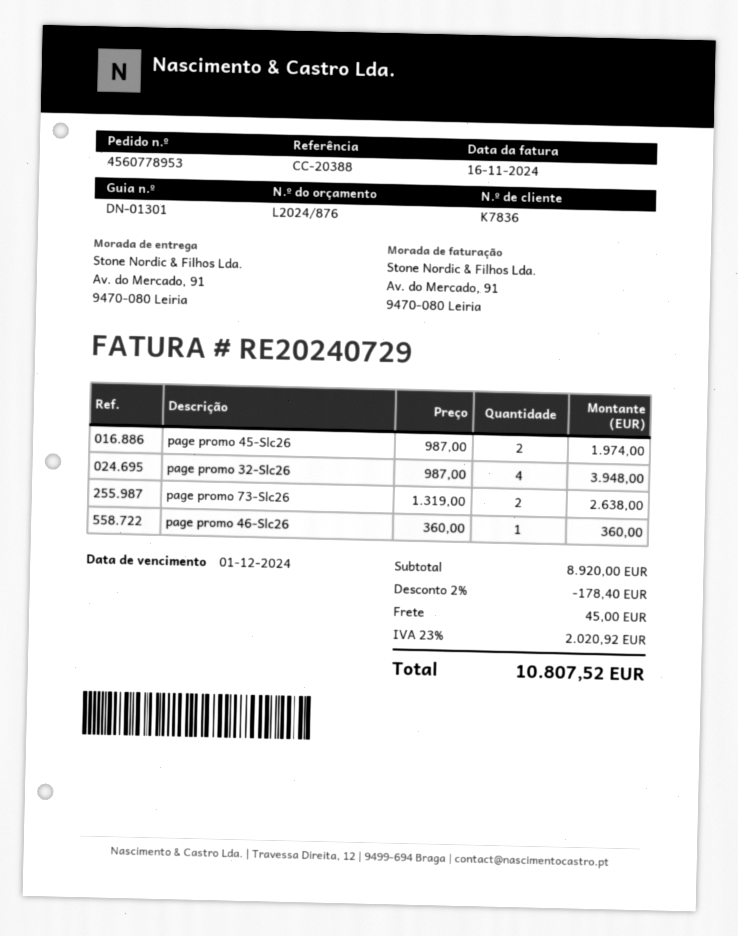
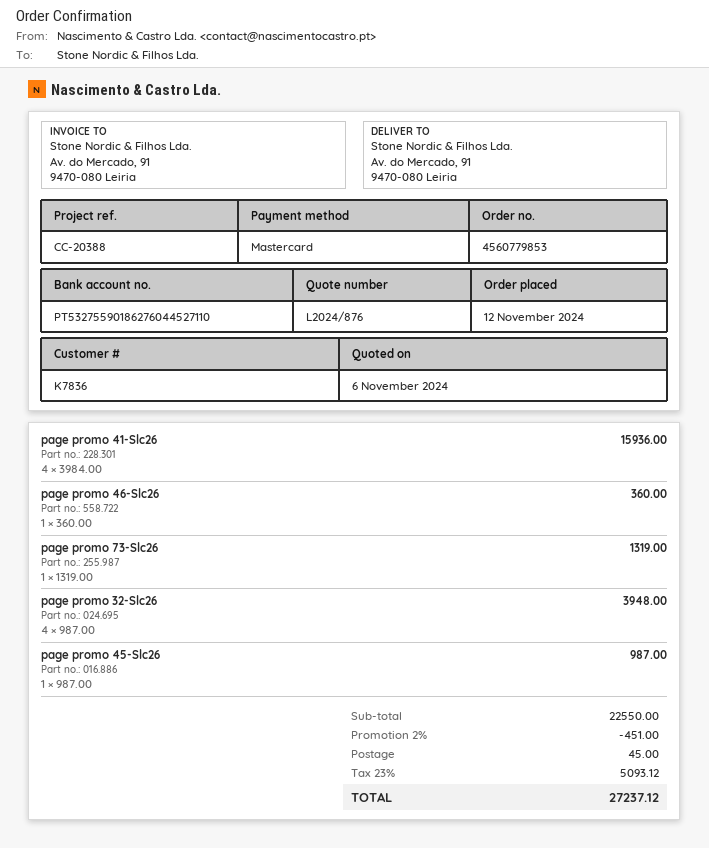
order number: 4560778953 -> 4560779853
page promo 45-Slc26: 2 x 987.00 = 1974.00 -> 1 x 987.00 = 987.00
page promo 73-Slc26: 2 x 1319.00 = 2638.00 -> 1 x 1319.00 = 1319.00
page promo 41-Slc26: none -> 4 x 3984.00 = 15936.00
subtotal: 8920.00 -> 22550.00
discount: 2% = 178.40 -> 2% = 451.00
tax: 23% = 2020.92 -> 23% = 5093.12
total: 10807.52 -> 27237.12

